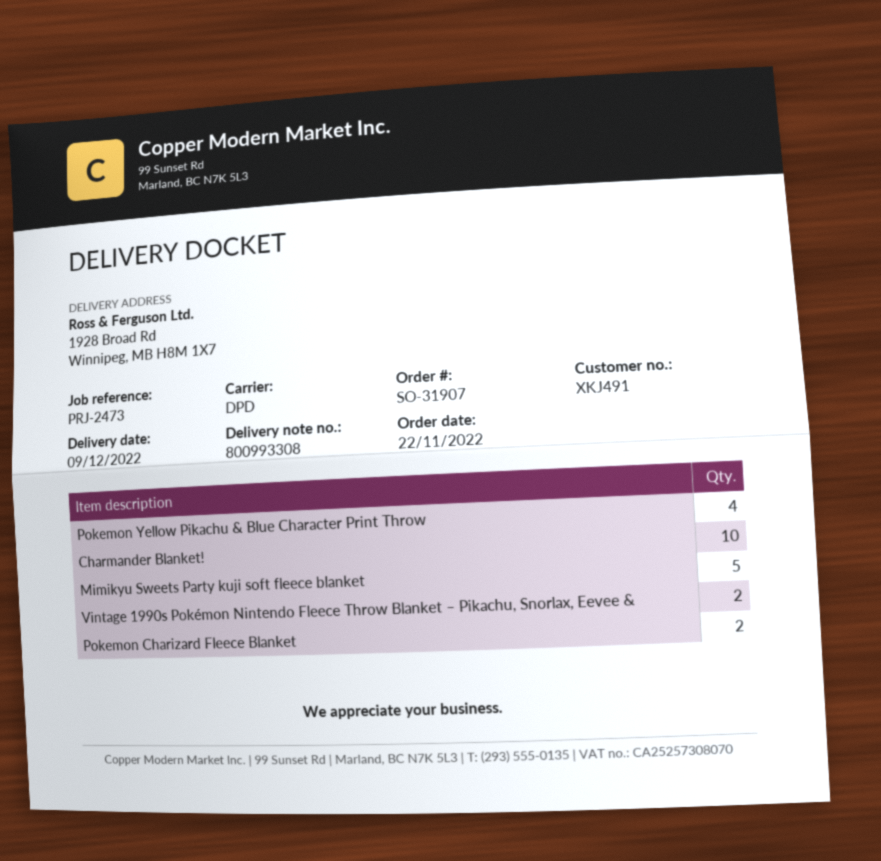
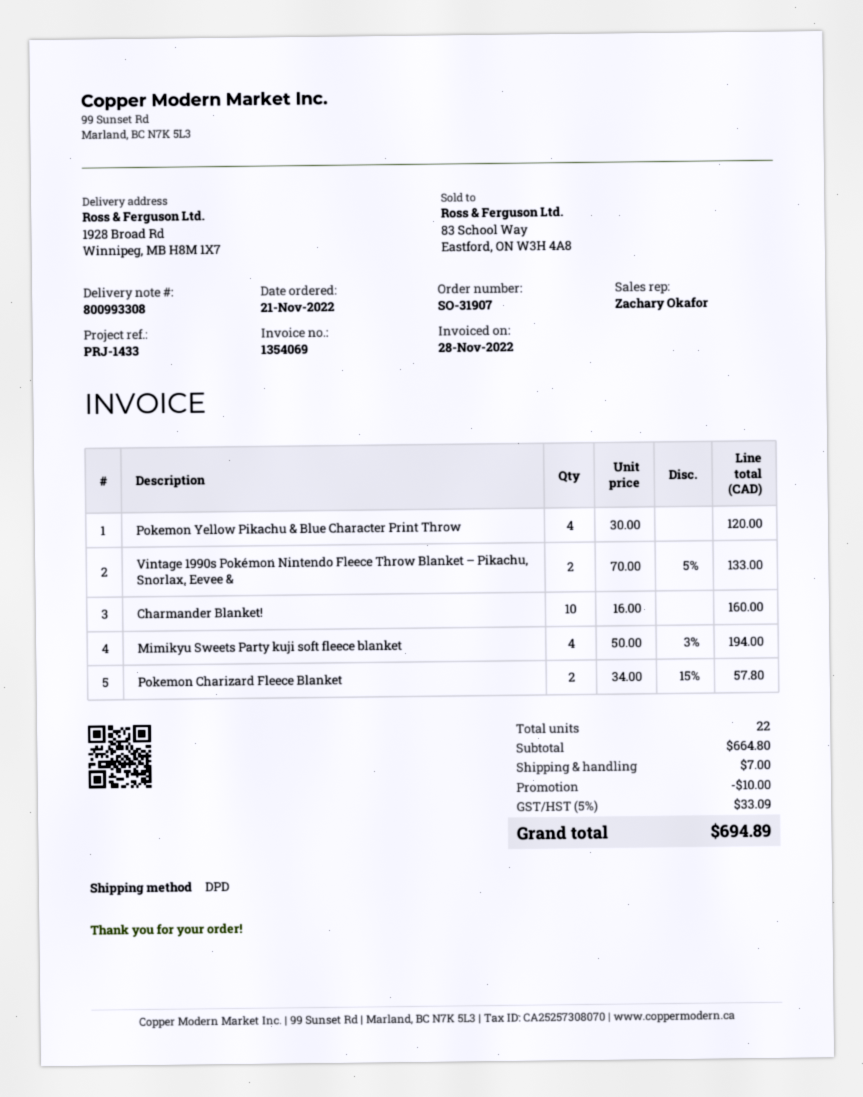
order date: 2022-11-22 -> 2022-11-21
reference: PRJ-2473 -> PRJ-1433
Mimikyu Sweets Party kuji soft fleece blanket: 5 -> 4

